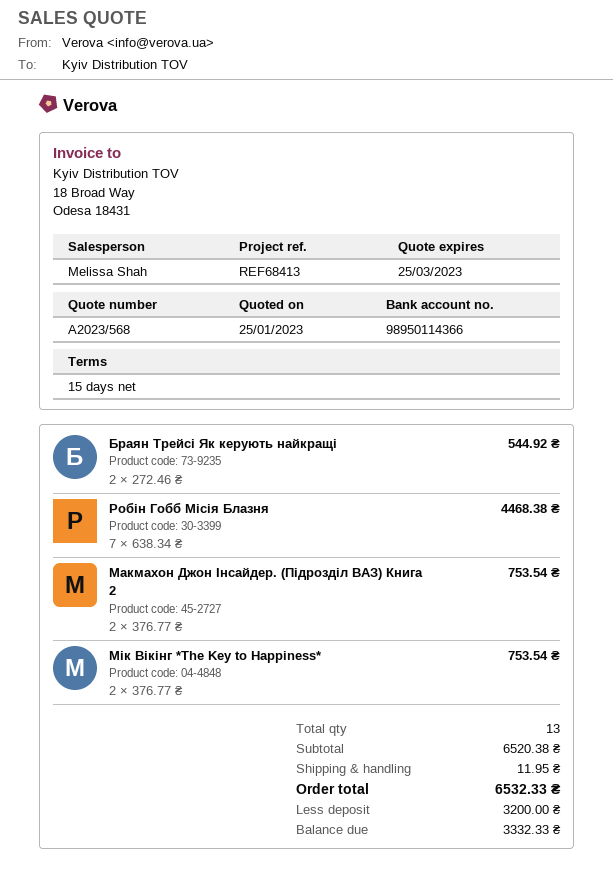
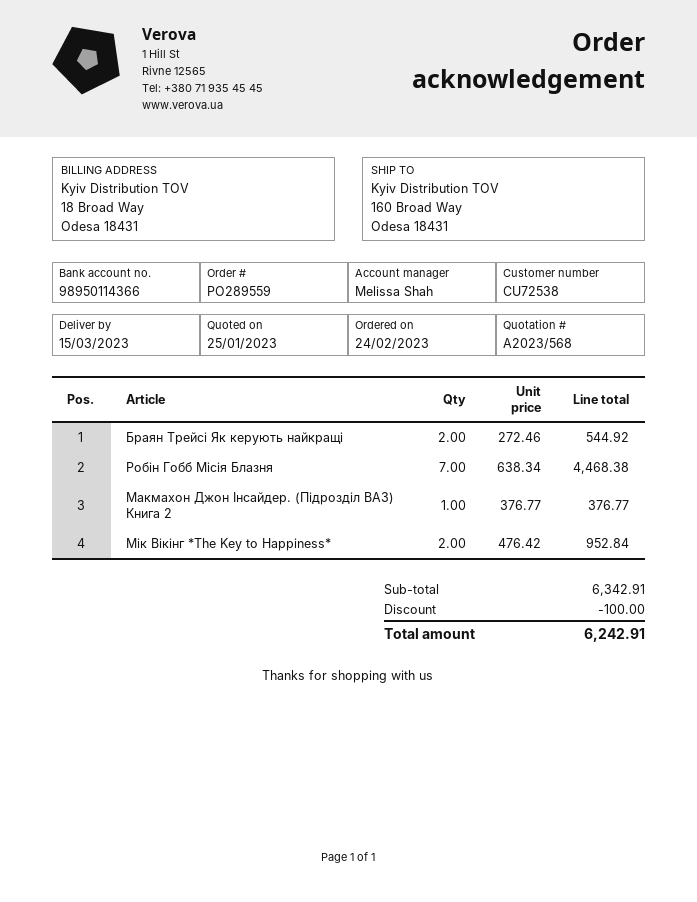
Макмахон Джон Інсайдер. (Підрозділ ВАЗ) Книга 2: 2 x 376.77 = 753.54 -> 1 x 376.77 = 376.77
Мік Вікінг *The Key to Happiness*: 2 x 376.77 = 753.54 -> 2 x 476.42 = 952.84
subtotal: 6520.38 -> 6342.91
discount: none -> 100.00
shipping: 11.95 -> none
total: 6532.33 -> 6242.91

